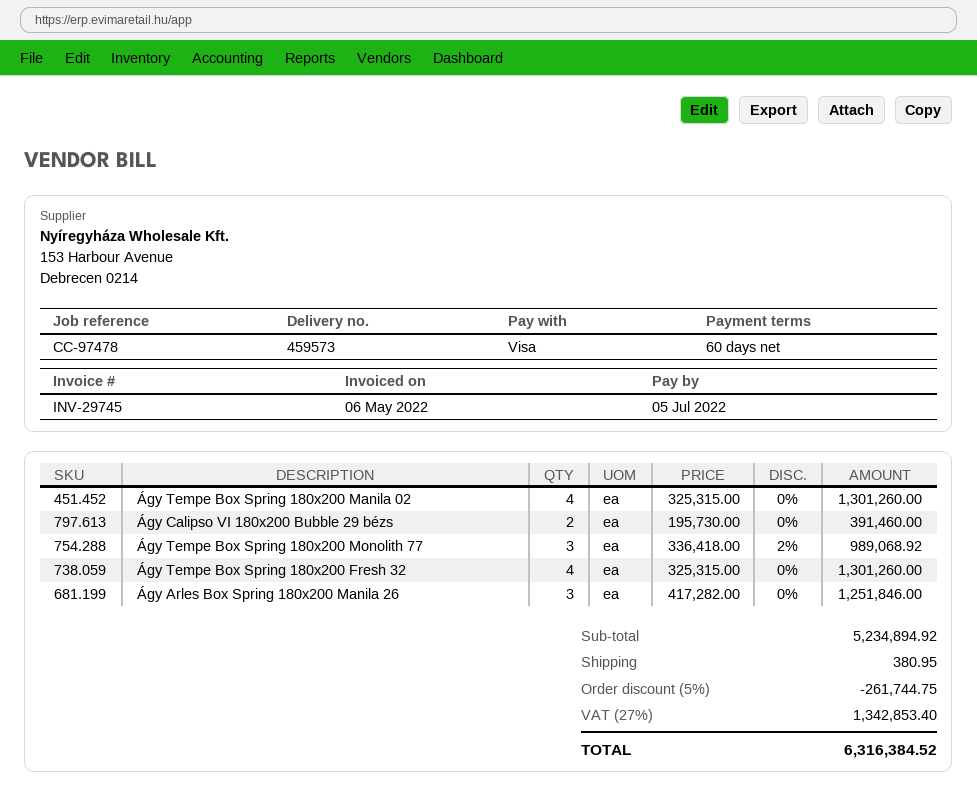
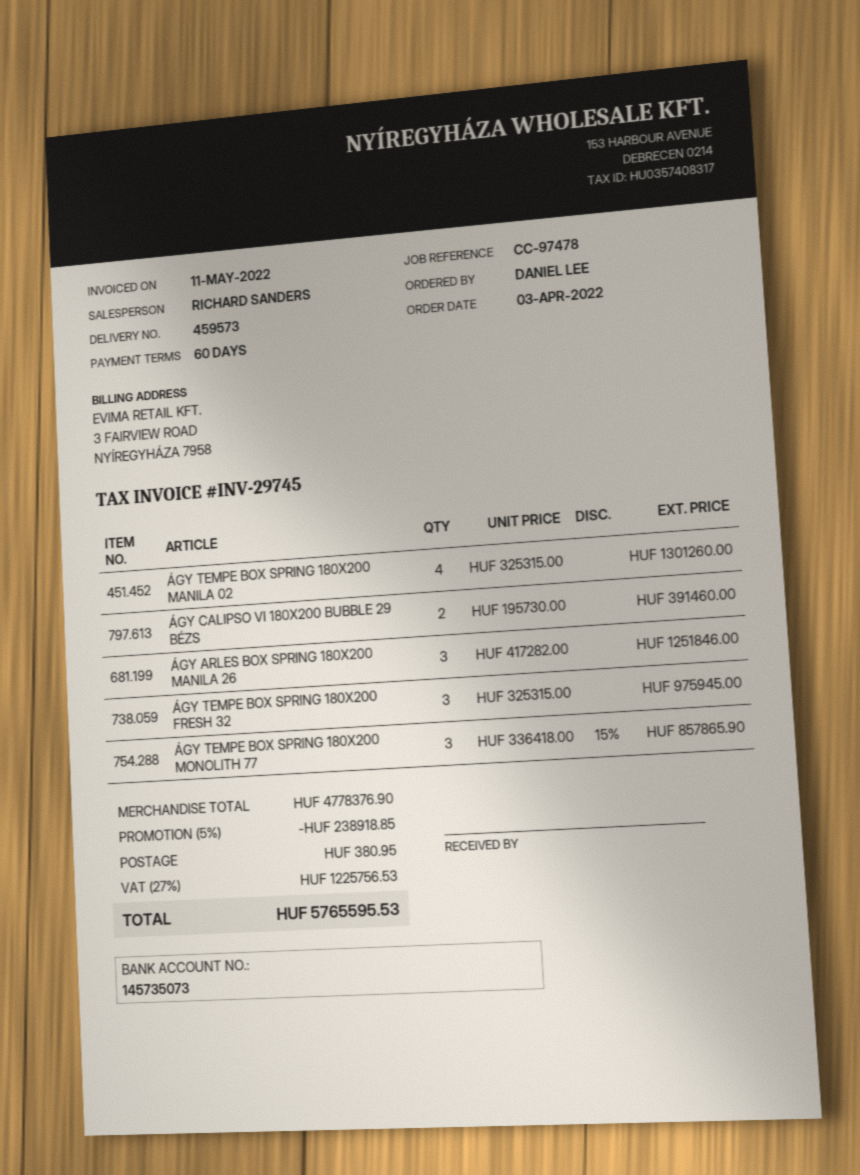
invoice date: 2022-05-06 -> 2022-05-11
Ágy Tempe Box Spring 180x200 Monolith 77: 3 x 336418.00 - 2% = 989068.92 -> 3 x 336418.00 - 15% = 857865.90
Ágy Tempe Box Spring 180x200 Fresh 32: 4 x 325315.00 = 1301260.00 -> 3 x 325315.00 = 975945.00
subtotal: 5234894.92 -> 4778376.90
discount: 5% = 261744.75 -> 5% = 238918.85
tax: 27% = 1342853.40 -> 27% = 1225756.53
total: 6316384.52 -> 5765595.53

